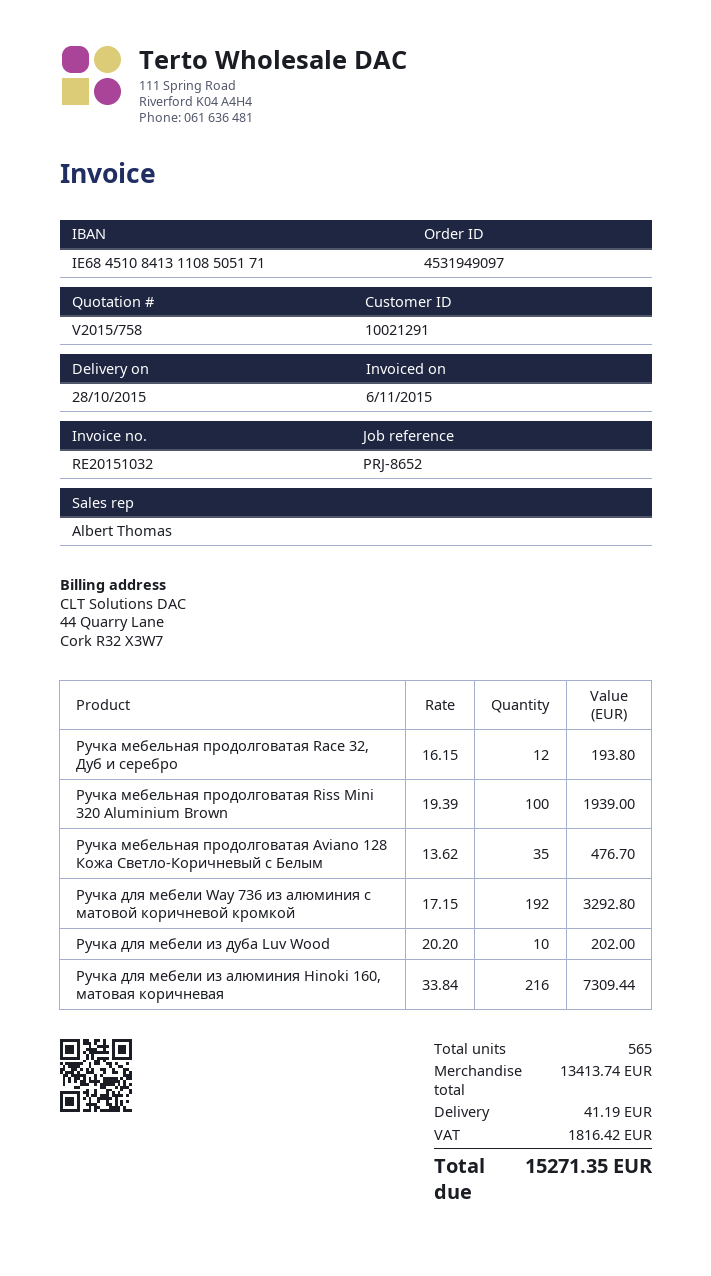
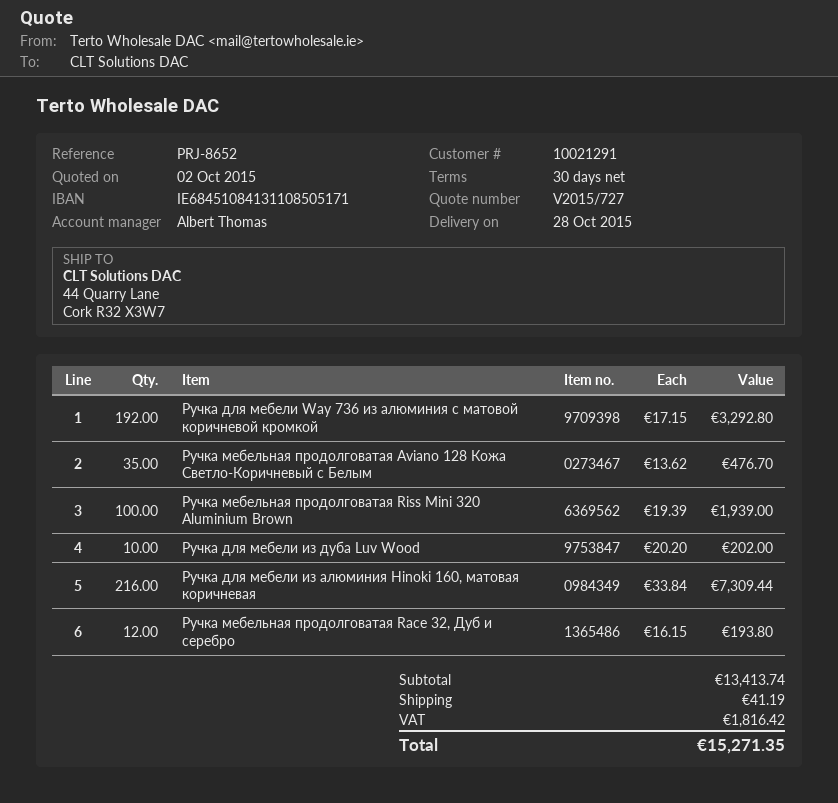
quote number: V2015/758 -> V2015/727

